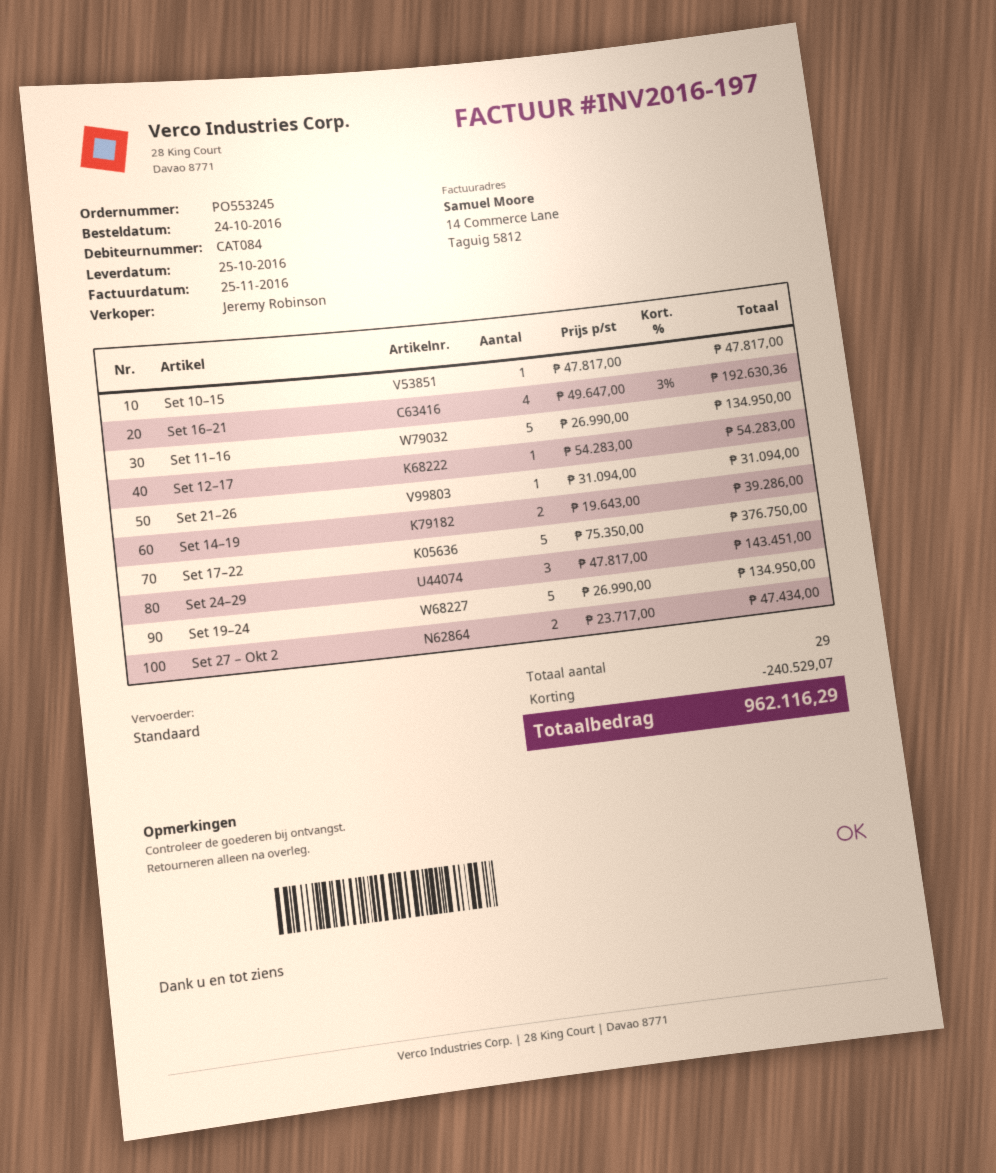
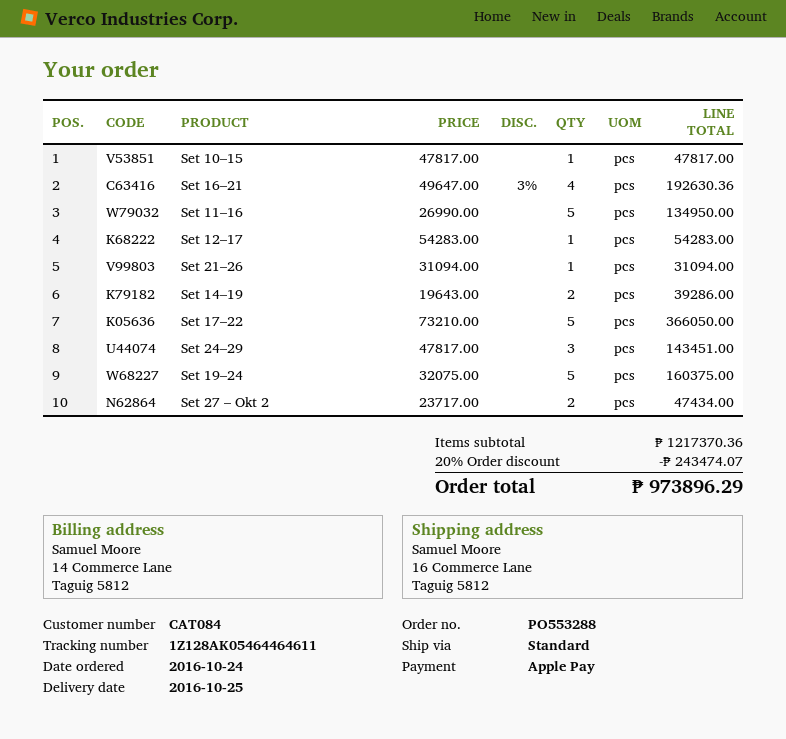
order number: PO553245 -> PO553288
Set 17–22: 5 x 75350.00 = 376750.00 -> 5 x 73210.00 = 366050.00
Set 19–24: 5 x 26990.00 = 134950.00 -> 5 x 32075.00 = 160375.00
discount: 240529.07 -> 243474.07
total: 962116.29 -> 973896.29

